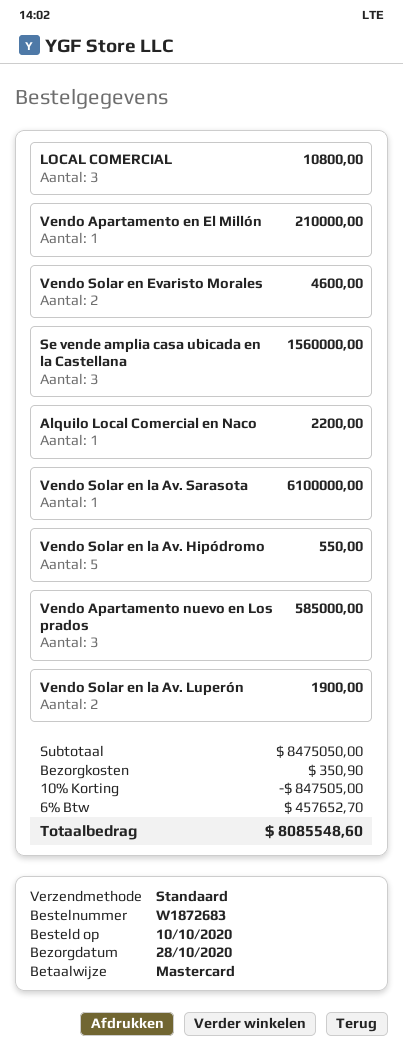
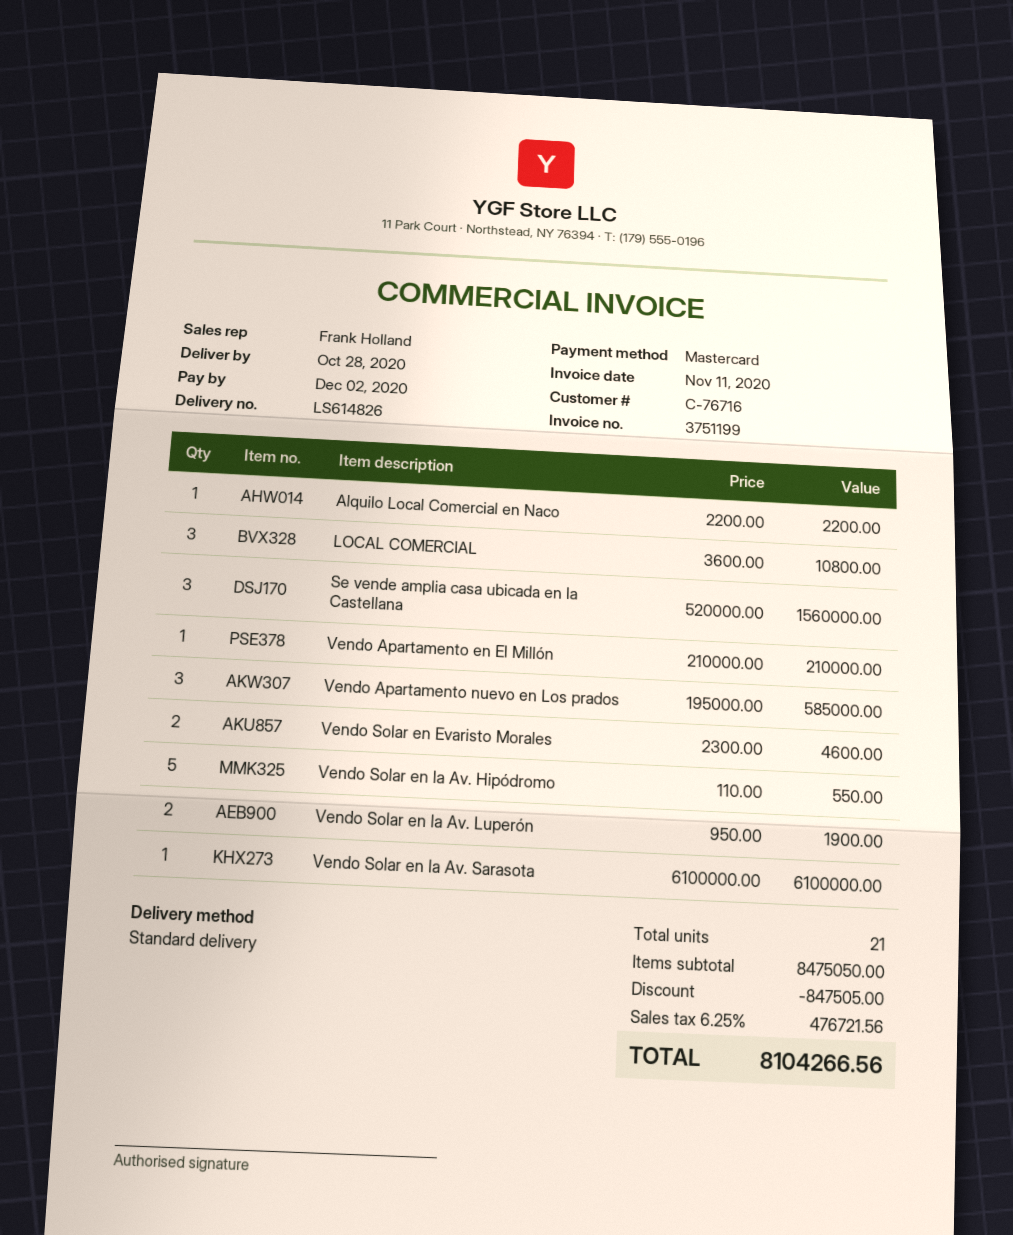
shipping: 350.90 -> none
tax: 6% = 457652.70 -> 6.25% = 476721.56
total: 8085548.60 -> 8104266.56

